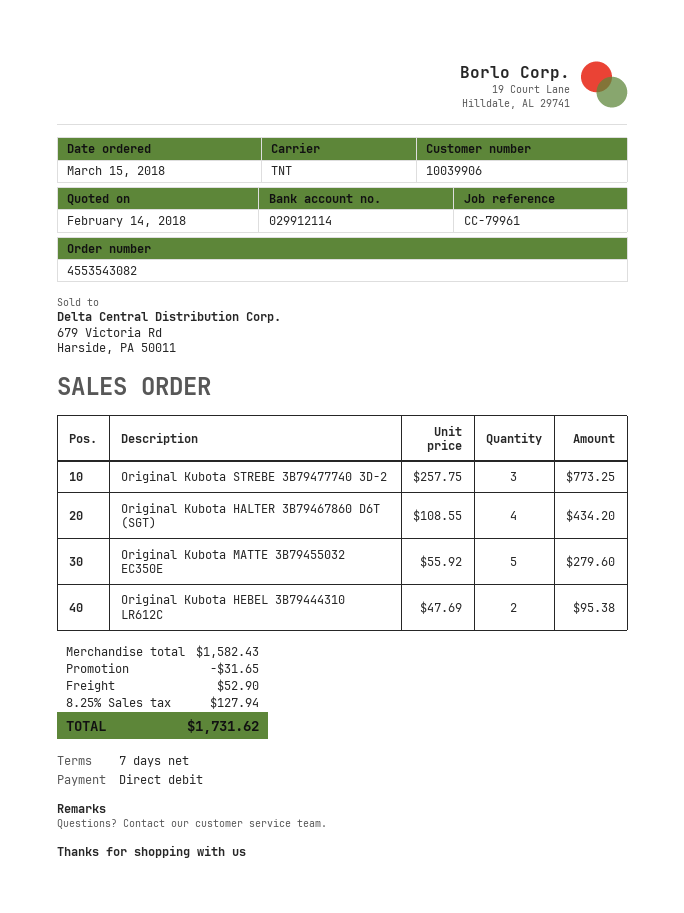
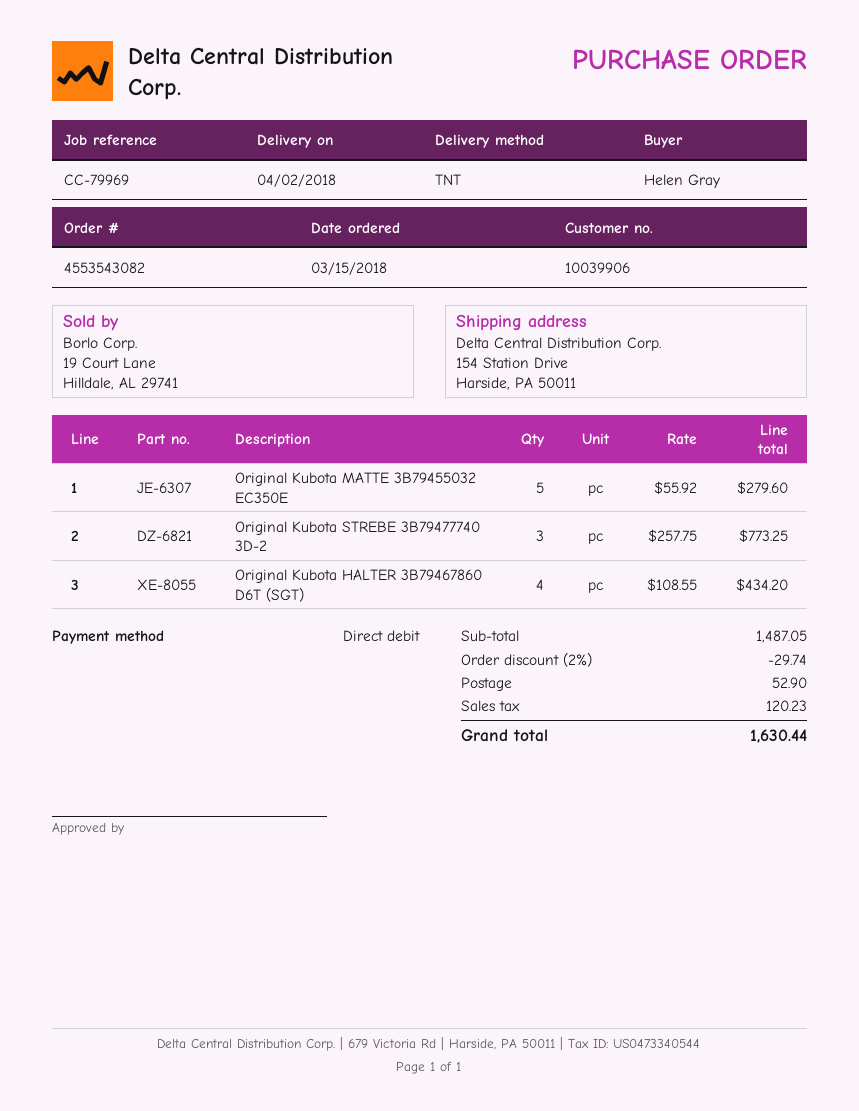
reference: CC-79961 -> CC-79969
Original Kubota HEBEL 3B79444310 LR612C: 2 x 47.69 = 95.38 -> none
subtotal: 1582.43 -> 1487.05
discount: 31.65 -> 29.74
tax: 127.94 -> 120.23
total: 1731.62 -> 1630.44

